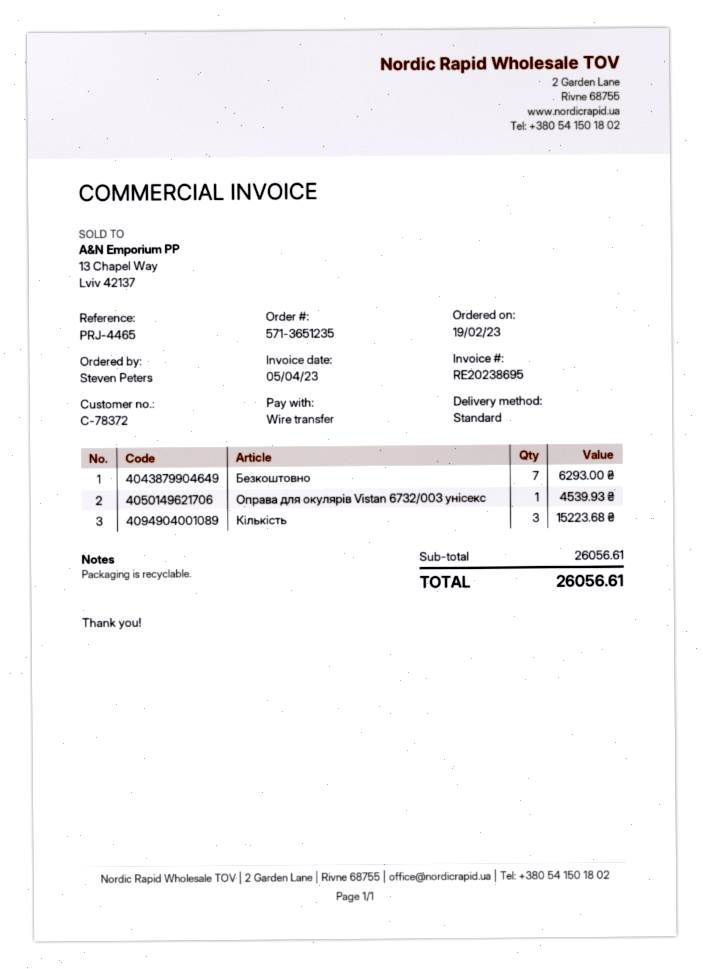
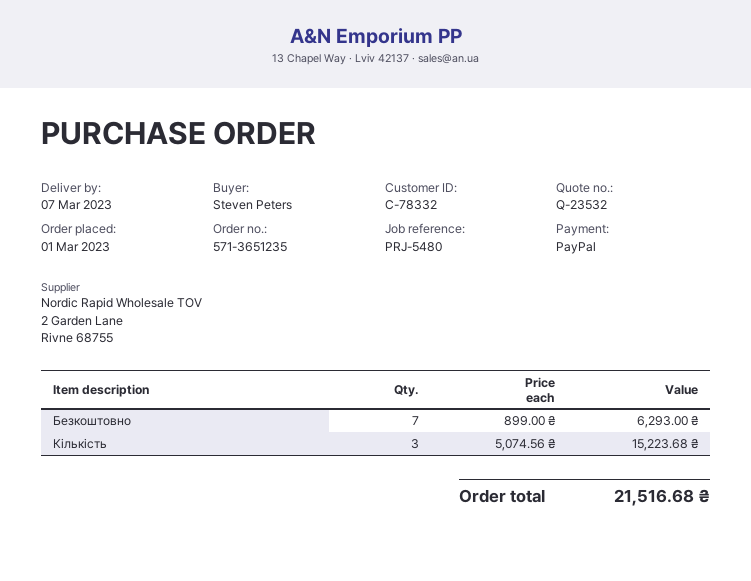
order date: 2023-02-19 -> 2023-03-01
customer number: C-78372 -> C-78332
reference: PRJ-4465 -> PRJ-5480
payment method: bank transfer -> PayPal
Оправа для окулярів Vistan 6732/003 унісекс: 1 for 4539.93 -> none
total: 26056.61 -> 21516.68

